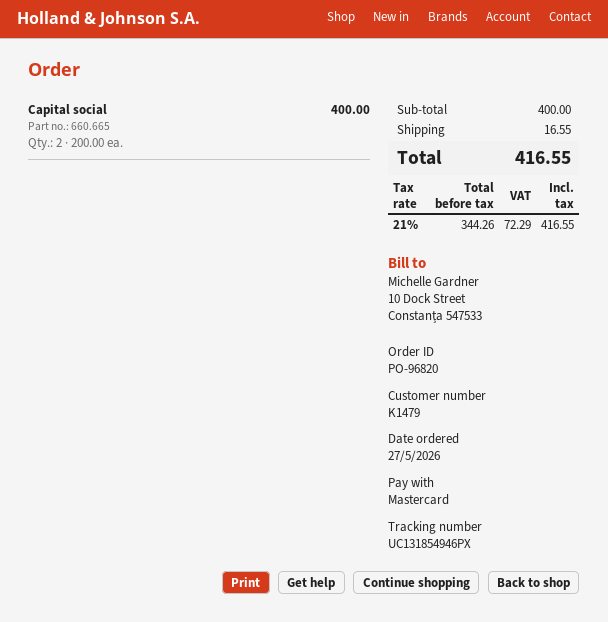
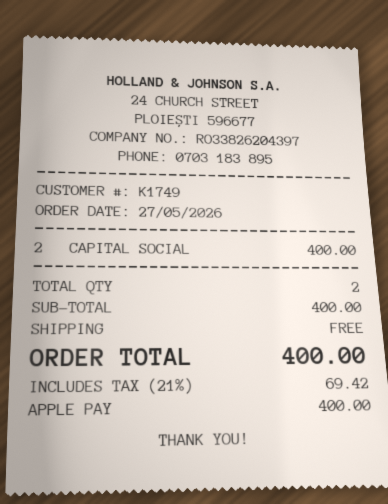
customer number: K1479 -> K1749
payment method: Mastercard -> Apple Pay
shipping: 16.55 -> 0.00
tax: 21% = 72.29 -> 21% = 69.42
total: 416.55 -> 400.00

